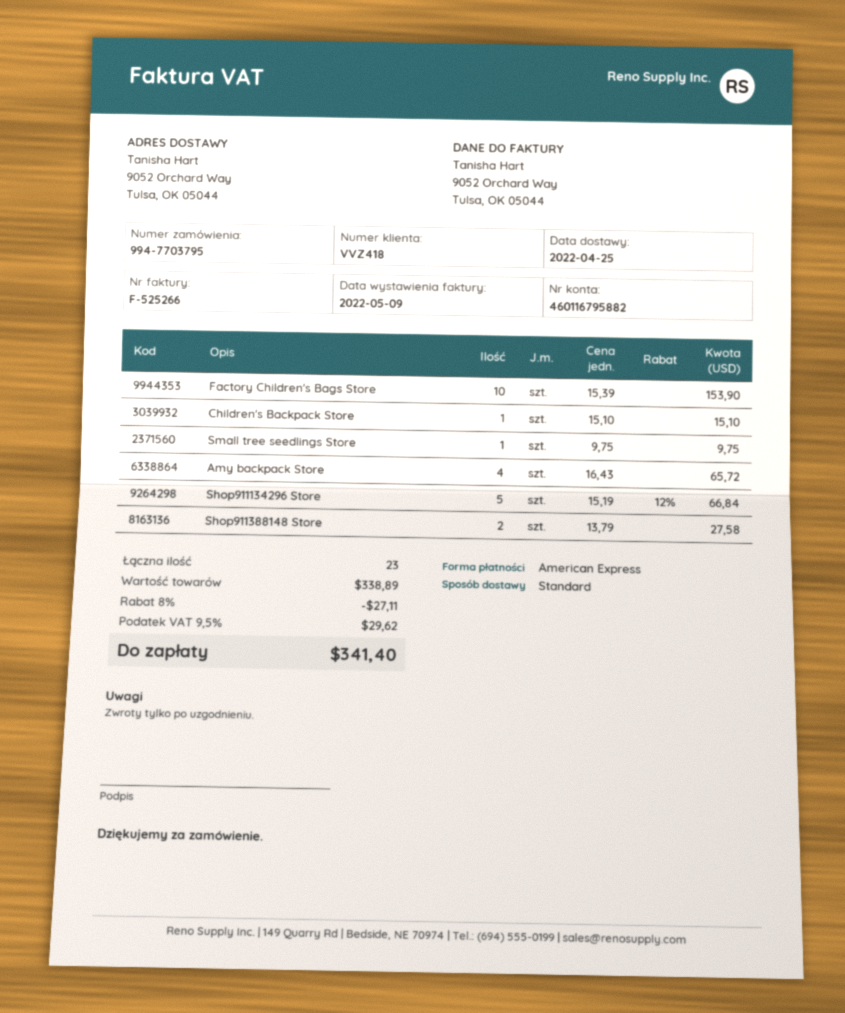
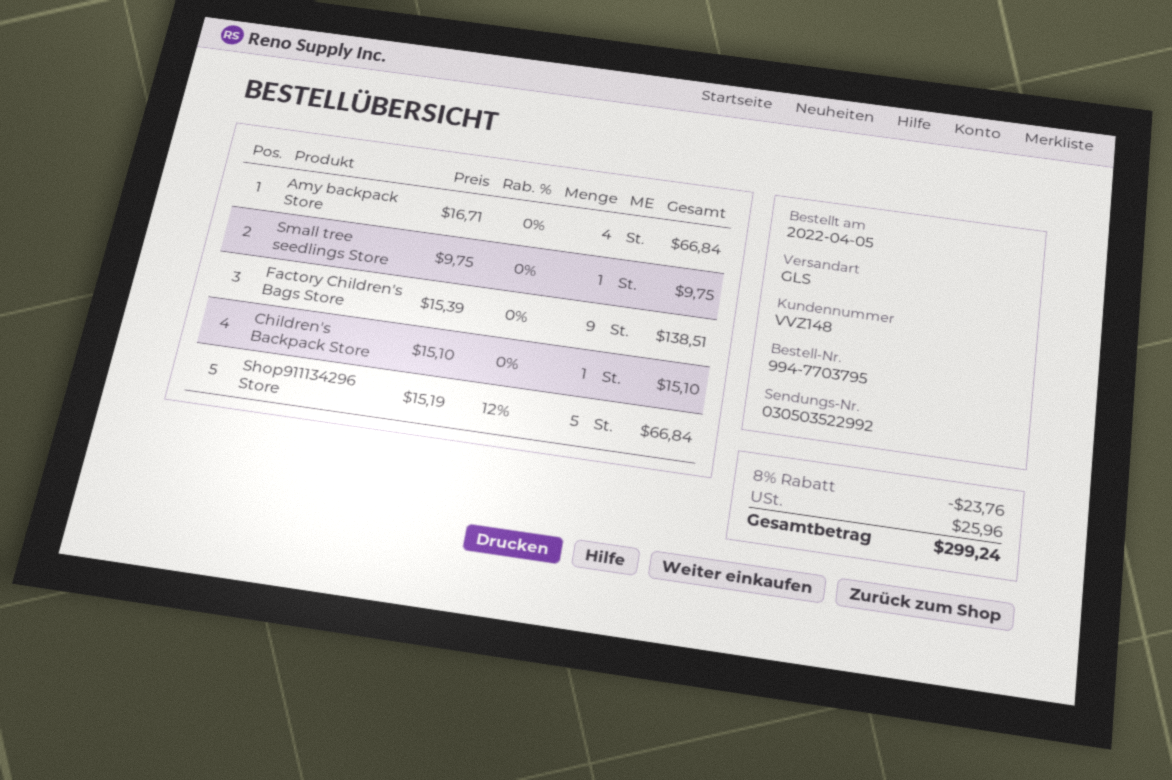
customer number: VVZ418 -> VVZ148
shipping method: standard -> GLS
Factory Children's Bags Store: 10 x 15.39 = 153.90 -> 9 x 15.39 = 138.51
Amy backpack Store: 4 x 16.43 = 65.72 -> 4 x 16.71 = 66.84
Shop911388148 Store: 2 x 13.79 = 27.58 -> none
discount: 8% = 27.11 -> 8% = 23.76
tax: 29.62 -> 25.96
total: 341.40 -> 299.24

